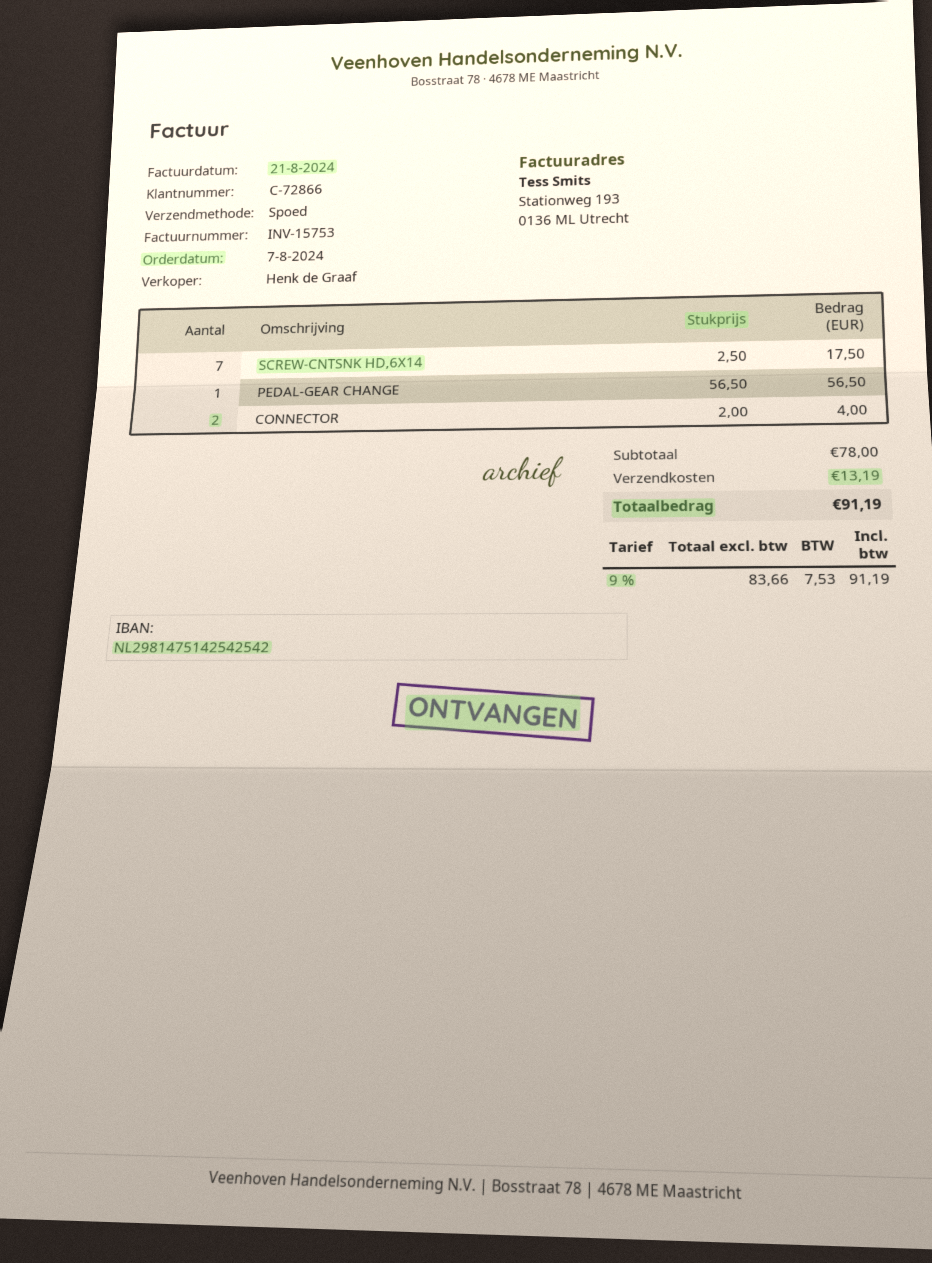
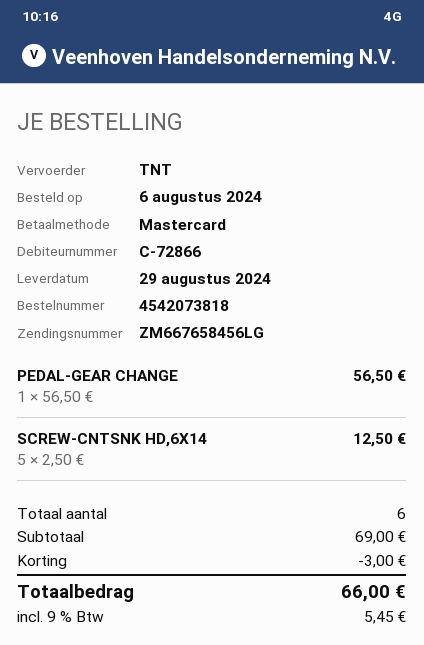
order date: 2024-08-07 -> 2024-08-06
shipping method: express -> TNT
SCREW-CNTSNK HD,6X14: 7 x 2.50 = 17.50 -> 5 x 2.50 = 12.50
CONNECTOR: 2 x 2.00 = 4.00 -> none
subtotal: 78.00 -> 69.00
discount: none -> 3.00
shipping: 13.19 -> none
tax: 9% = 7.53 -> 9% = 5.45
total: 91.19 -> 66.00

